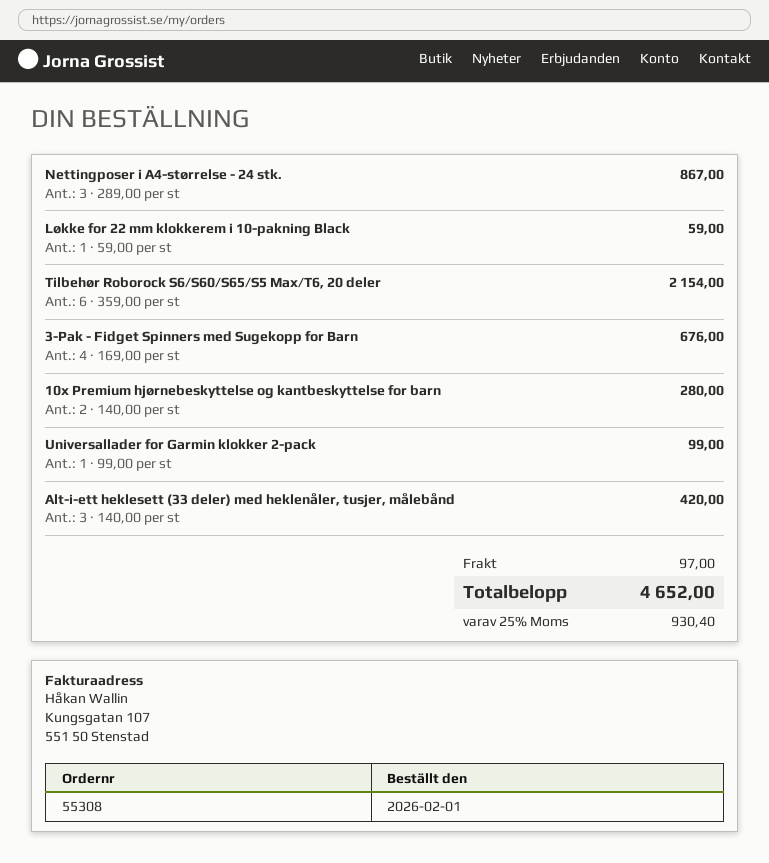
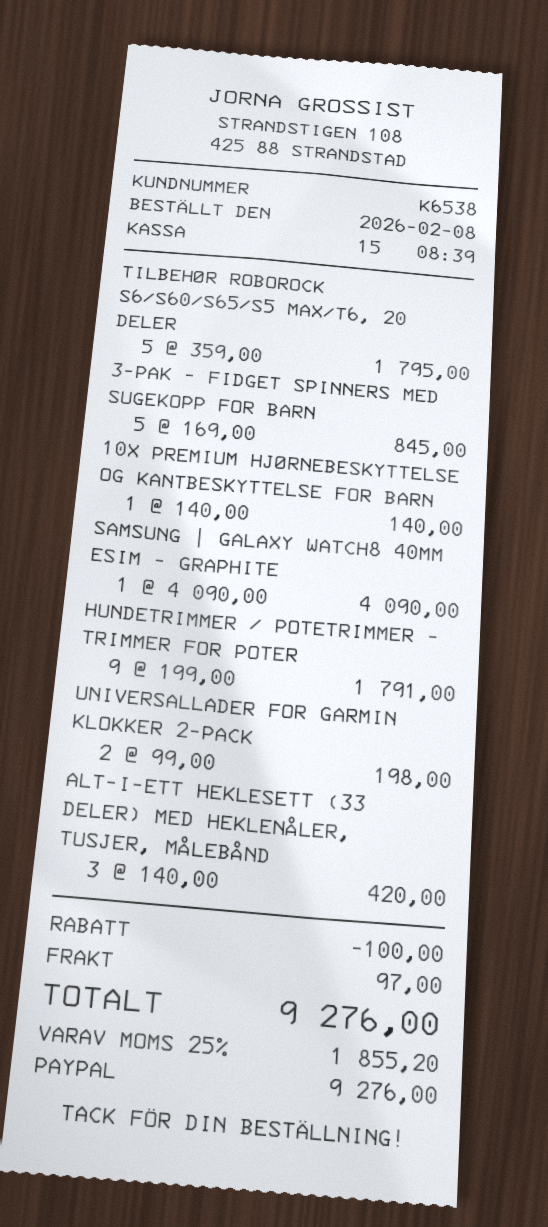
order date: 2026-02-01 -> 2026-02-08
Nettingposer i A4-størrelse - 24 stk.: 3 x 289.00 = 867.00 -> none
Løkke for 22 mm klokkerem i 10-pakning Black: 1 x 59.00 = 59.00 -> none
Tilbehør Roborock S6/S60/S65/S5 Max/T6, 20 deler: 6 x 359.00 = 2154.00 -> 5 x 359.00 = 1795.00
3-Pak - Fidget Spinners med Sugekopp for Barn: 4 x 169.00 = 676.00 -> 5 x 169.00 = 845.00
10x Premium hjørnebeskyttelse og kantbeskyttelse for barn: 2 x 140.00 = 280.00 -> 1 x 140.00 = 140.00
Universallader for Garmin klokker 2-pack: 1 x 99.00 = 99.00 -> 2 x 99.00 = 198.00
SAMSUNG | GALAXY WATCH8 40MM ESIM - GRAPHITE: none -> 1 x 4090.00 = 4090.00
HUNDETRIMMER / POTETRIMMER - TRIMMER FOR POTER: none -> 9 x 199.00 = 1791.00
discount: none -> 100.00
tax: 25% = 930.40 -> 25% = 1855.20
total: 4652.00 -> 9276.00

